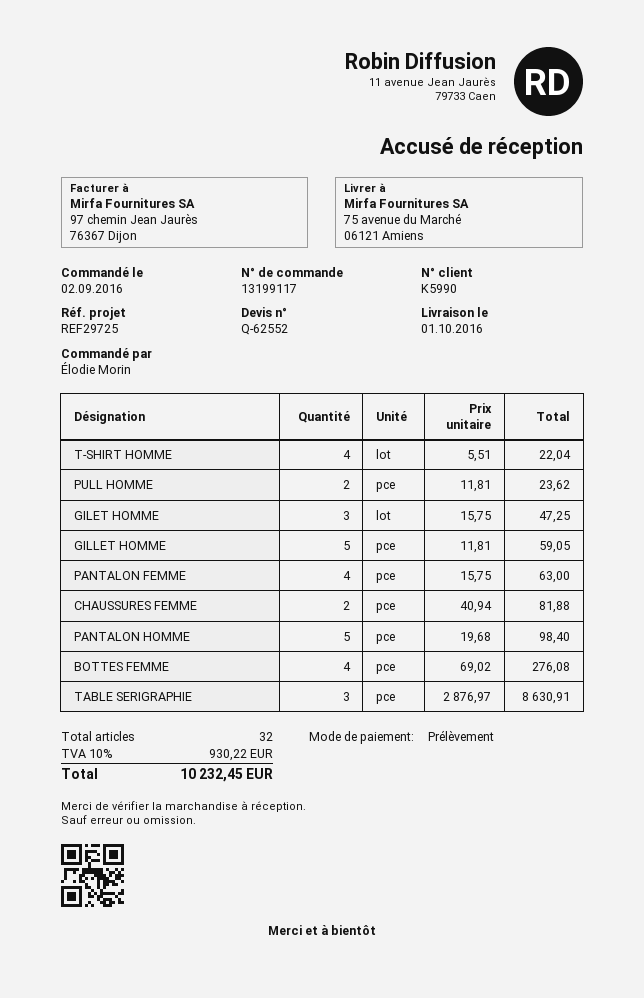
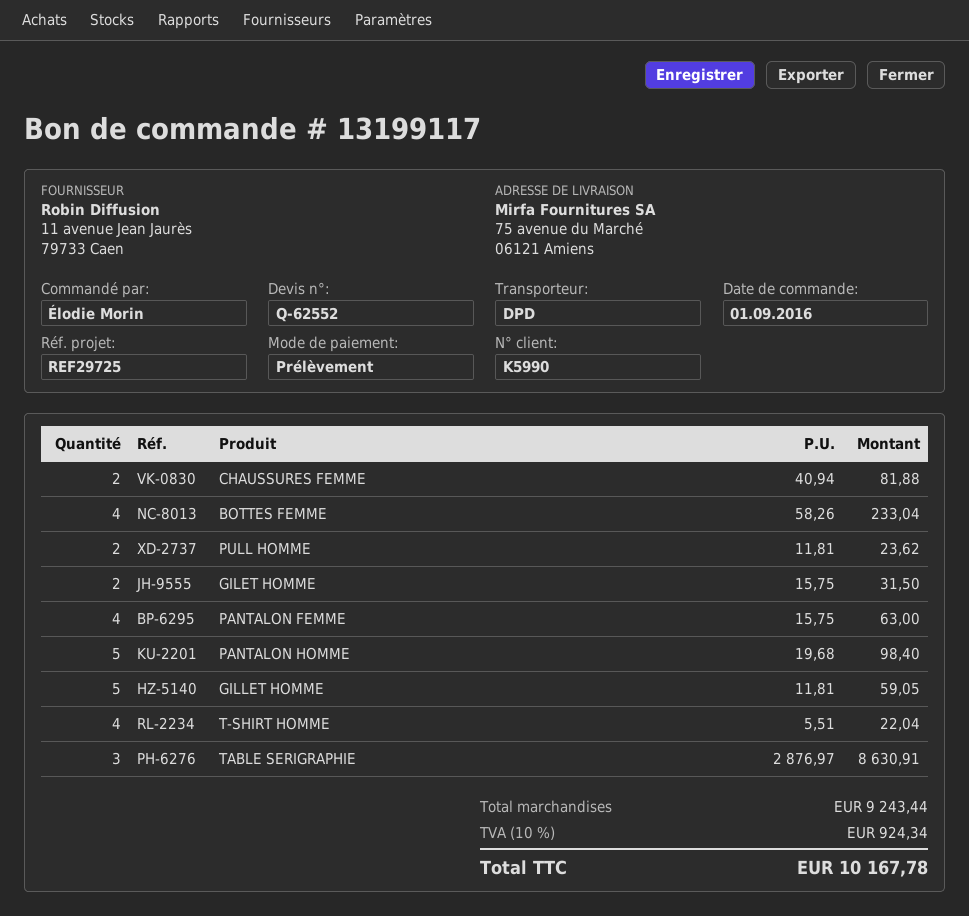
order date: 2016-09-02 -> 2016-09-01
GILET HOMME: 3 x 15.75 = 47.25 -> 2 x 15.75 = 31.50
BOTTES FEMME: 4 x 69.02 = 276.08 -> 4 x 58.26 = 233.04
tax: 10% = 930.22 -> 10% = 924.34
total: 10232.45 -> 10167.78

